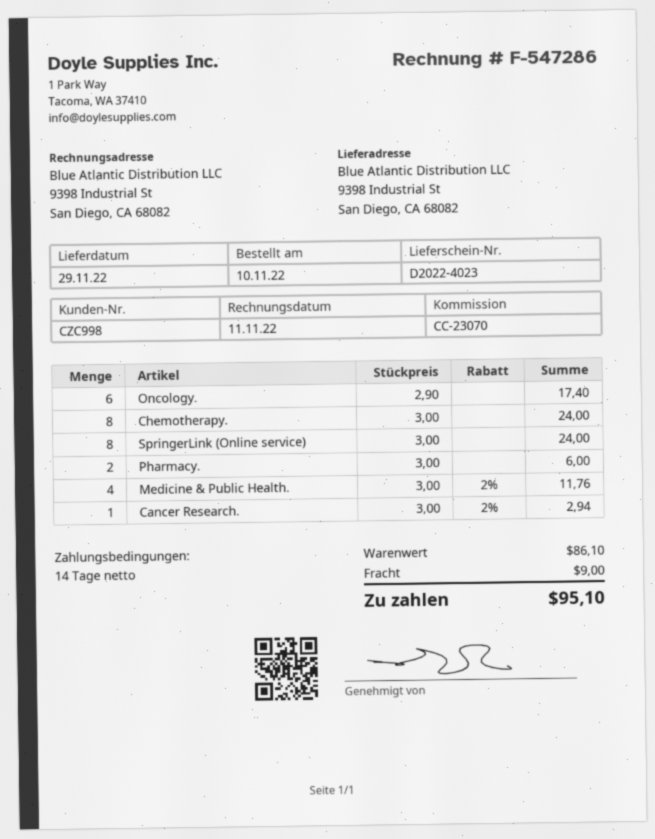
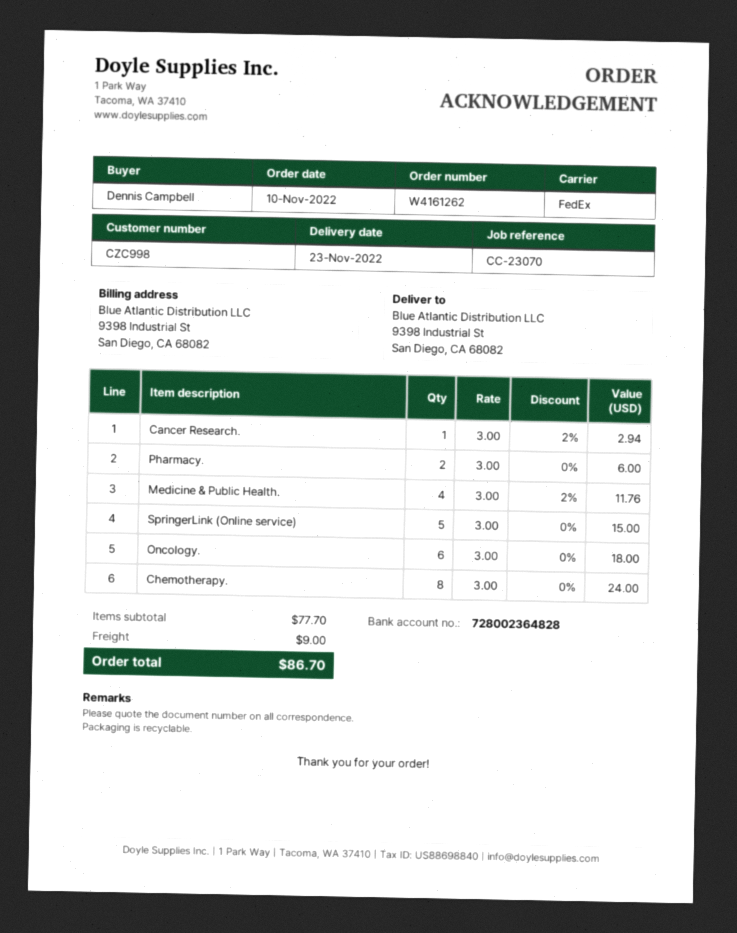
delivery date: 2022-11-29 -> 2022-11-23
Oncology.: 6 x 2.90 = 17.40 -> 6 x 3.00 = 18.00
SpringerLink (Online service): 8 x 3.00 = 24.00 -> 5 x 3.00 = 15.00
subtotal: 86.10 -> 77.70
total: 95.10 -> 86.70

